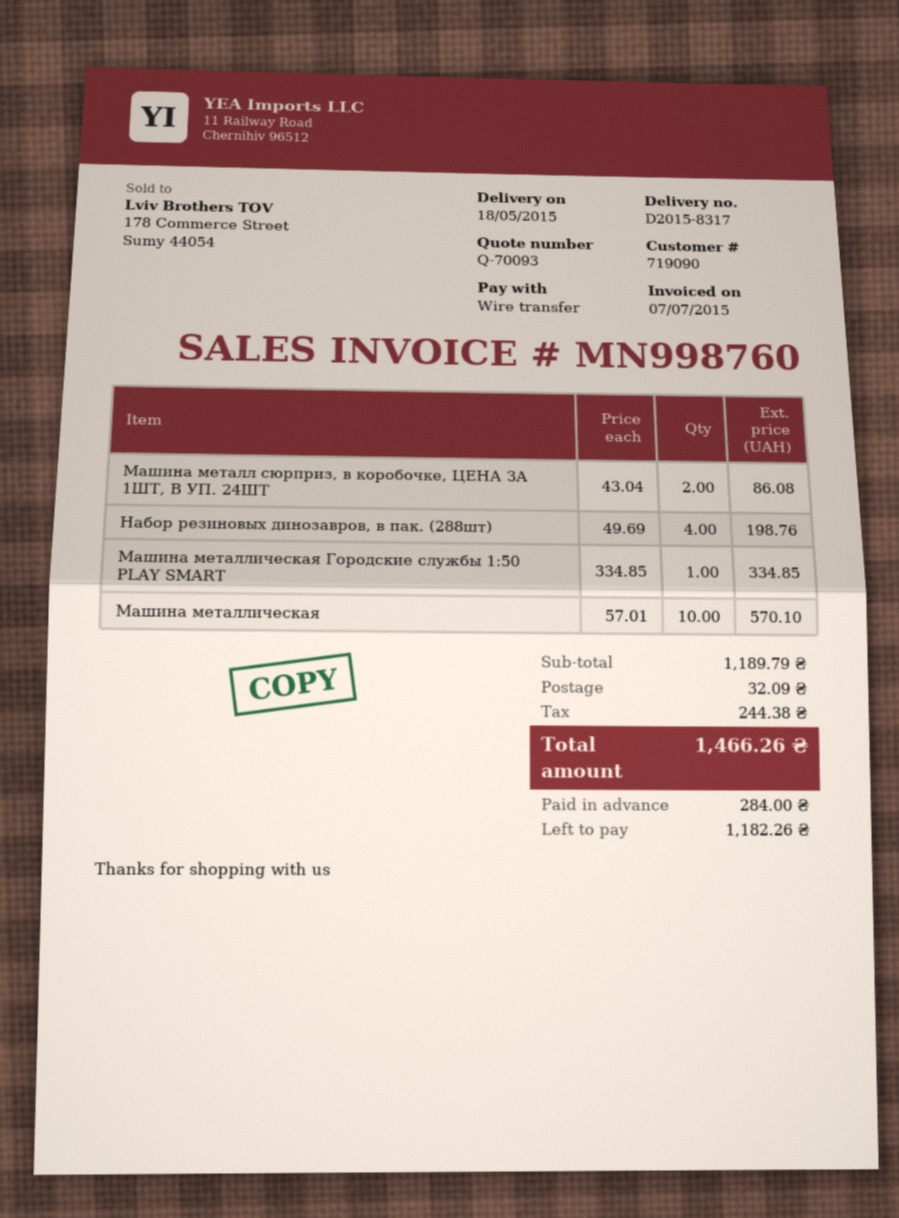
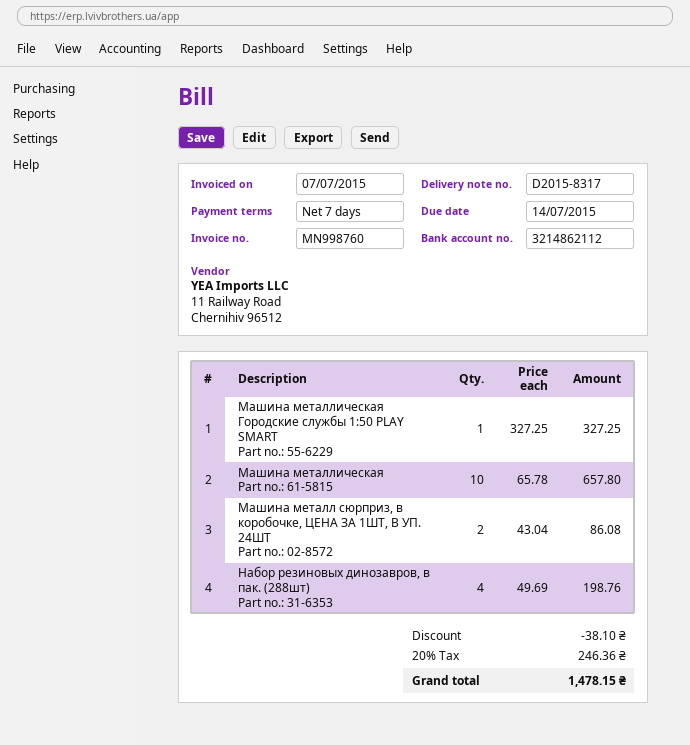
Машина металлическая Городские службы 1:50 PLAY SMART: 1 x 334.85 = 334.85 -> 1 x 327.25 = 327.25
Машина металлическая: 10 x 57.01 = 570.10 -> 10 x 65.78 = 657.80
discount: none -> 38.10
shipping: 32.09 -> none
tax: 244.38 -> 246.36
total: 1466.26 -> 1478.15

